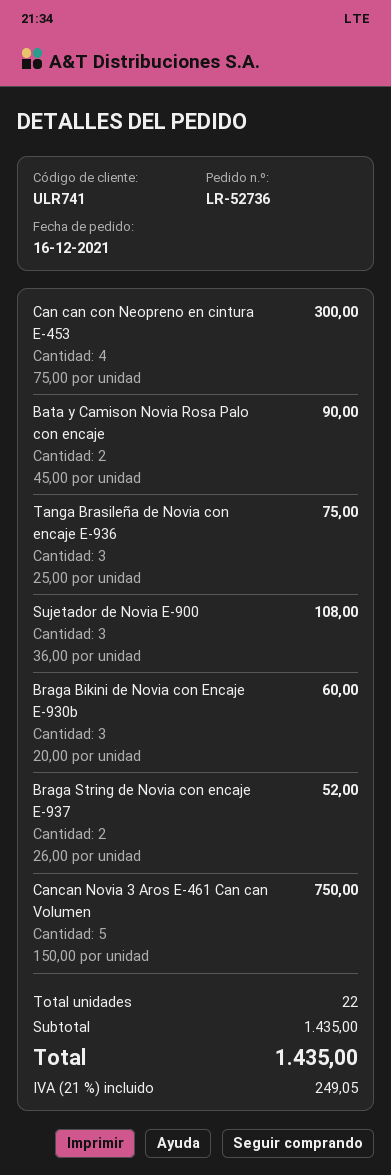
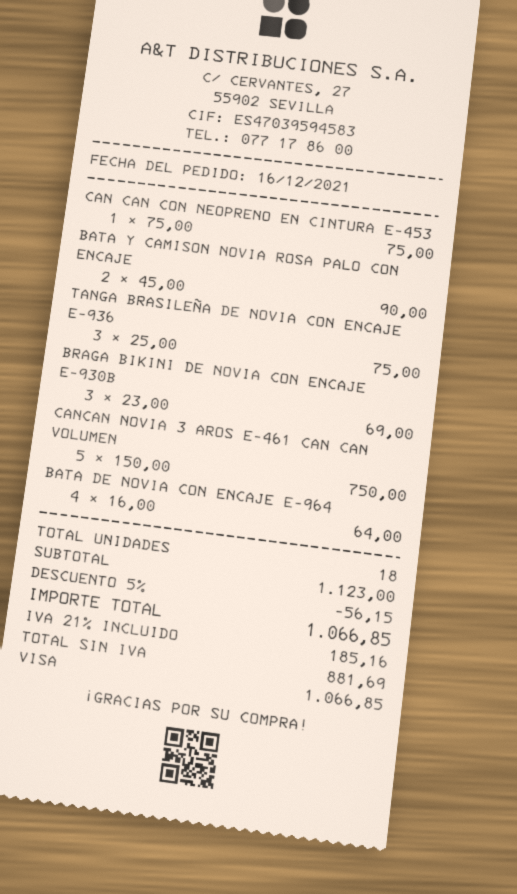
Can can con Neopreno en cintura E-453: 4 x 75.00 = 300.00 -> 1 x 75.00 = 75.00
Sujetador de Novia E-900: 3 x 36.00 = 108.00 -> none
Braga Bikini de Novia con Encaje E-930b: 3 x 20.00 = 60.00 -> 3 x 23.00 = 69.00
Braga String de Novia con encaje E-937: 2 x 26.00 = 52.00 -> none
BATA DE NOVIA CON ENCAJE E-964: none -> 4 x 16.00 = 64.00
total quantity: 22 -> 18
subtotal: 1435.00 -> 1123.00
discount: none -> 5% = 56.15
tax: 21% = 249.05 -> 21% = 185.16
total: 1435.00 -> 1066.85

